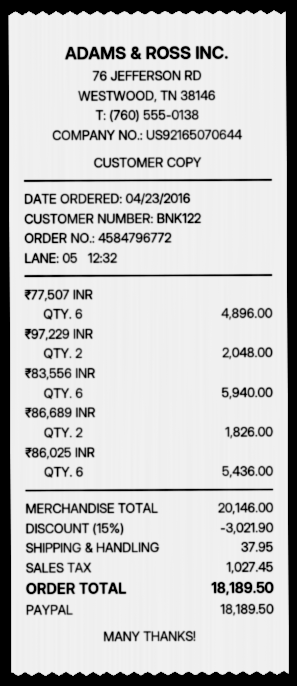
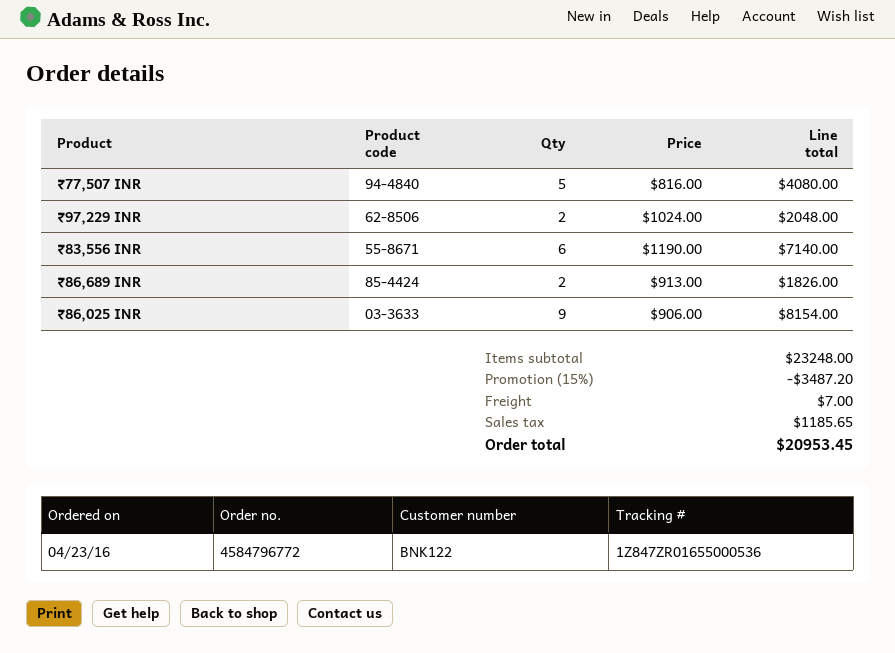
₹77,507 INR: 6 for 4896.00 -> 5 for 4080.00
₹83,556 INR: 6 for 5940.00 -> 6 for 7140.00
₹86,025 INR: 6 for 5436.00 -> 9 for 8154.00
subtotal: 20146.00 -> 23248.00
discount: 15% = 3021.90 -> 15% = 3487.20
shipping: 37.95 -> 7.00
tax: 1027.45 -> 1185.65
total: 18189.50 -> 20953.45

